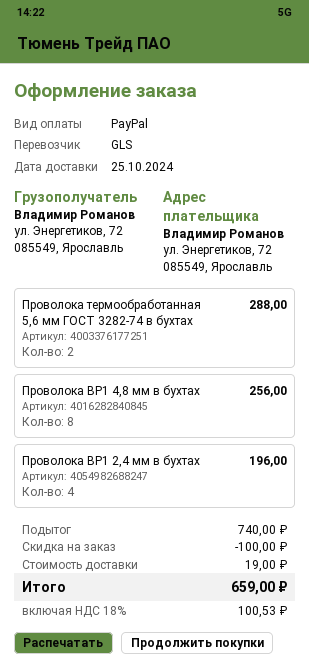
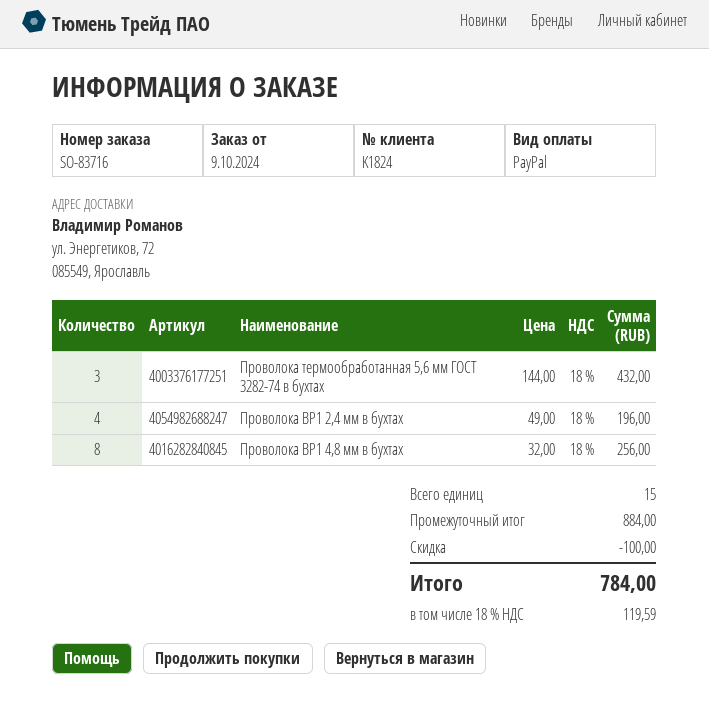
Проволока термообработанная 5,6 мм ГОСТ 3282-74 в бухтах: 2 for 288.00 -> 3 for 432.00
subtotal: 740.00 -> 884.00
shipping: 19.00 -> none
tax: 18% = 100.53 -> 18% = 119.59
total: 659.00 -> 784.00

